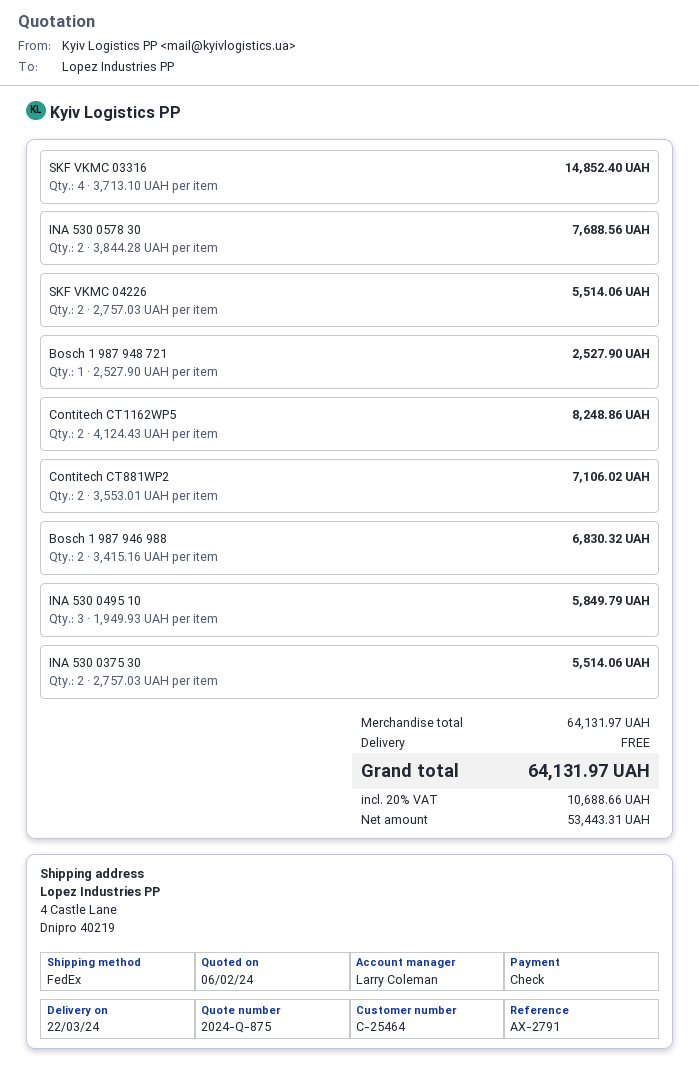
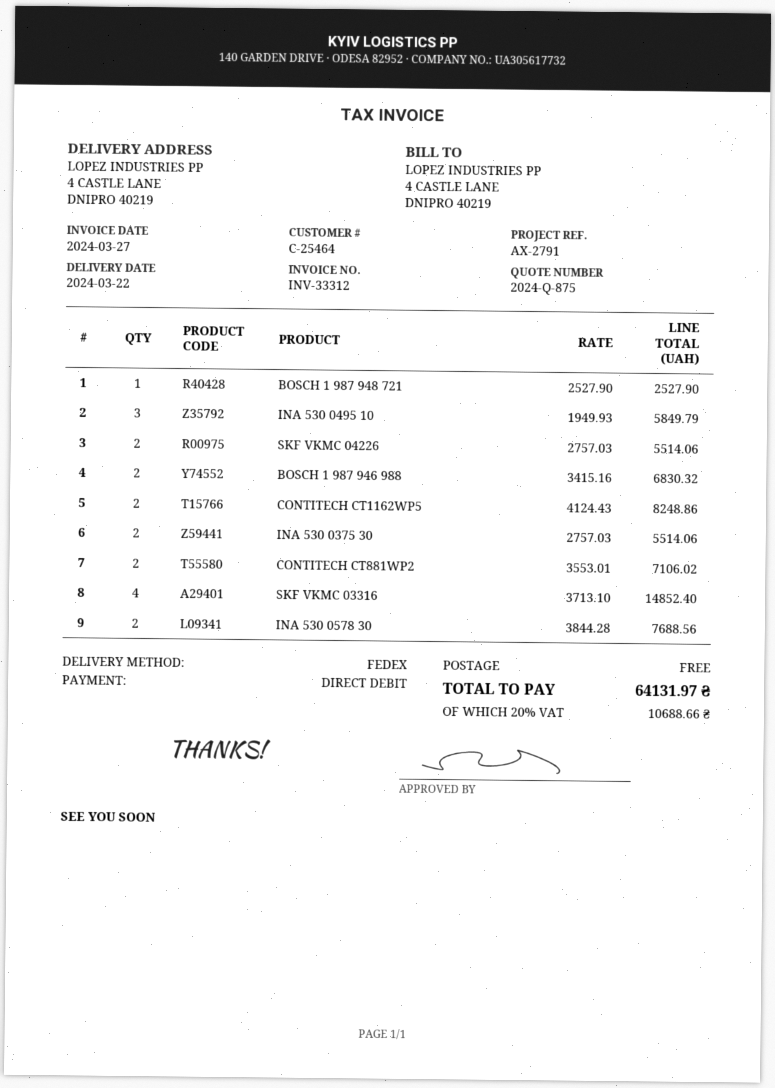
payment method: cheque -> direct debit

